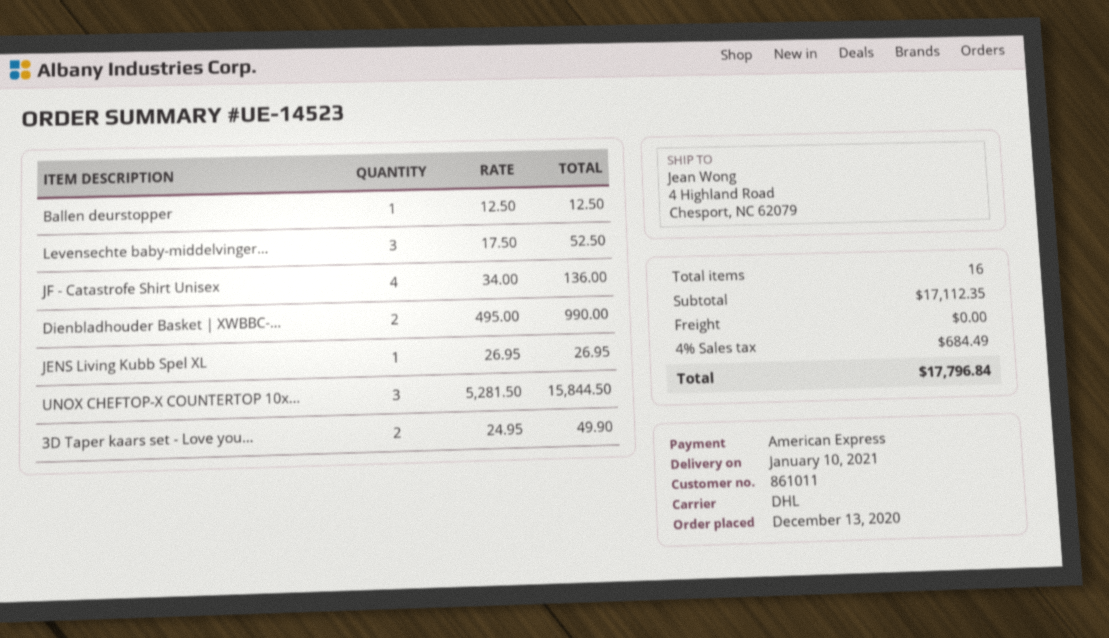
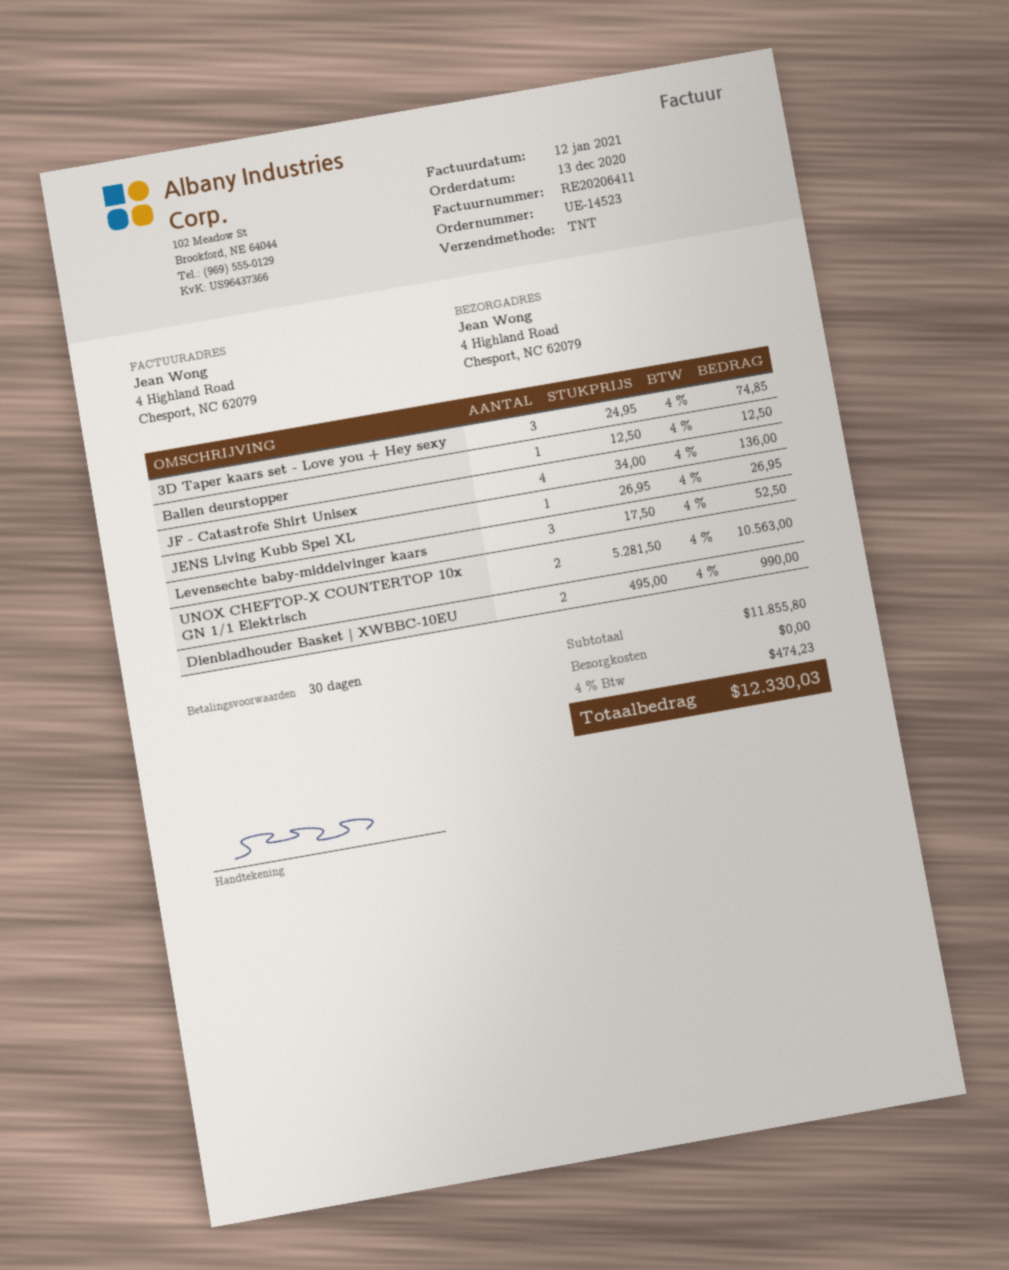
shipping method: DHL -> TNT
UNOX CHEFTOP-X COUNTERTOP 10x...: 3 x 5281.50 = 15844.50 -> 2 x 5281.50 = 10563.00
3D Taper kaars set - Love you...: 2 x 24.95 = 49.90 -> 3 x 24.95 = 74.85
subtotal: 17112.35 -> 11855.80
tax: 4% = 684.49 -> 4% = 474.23
total: 17796.84 -> 12330.03

